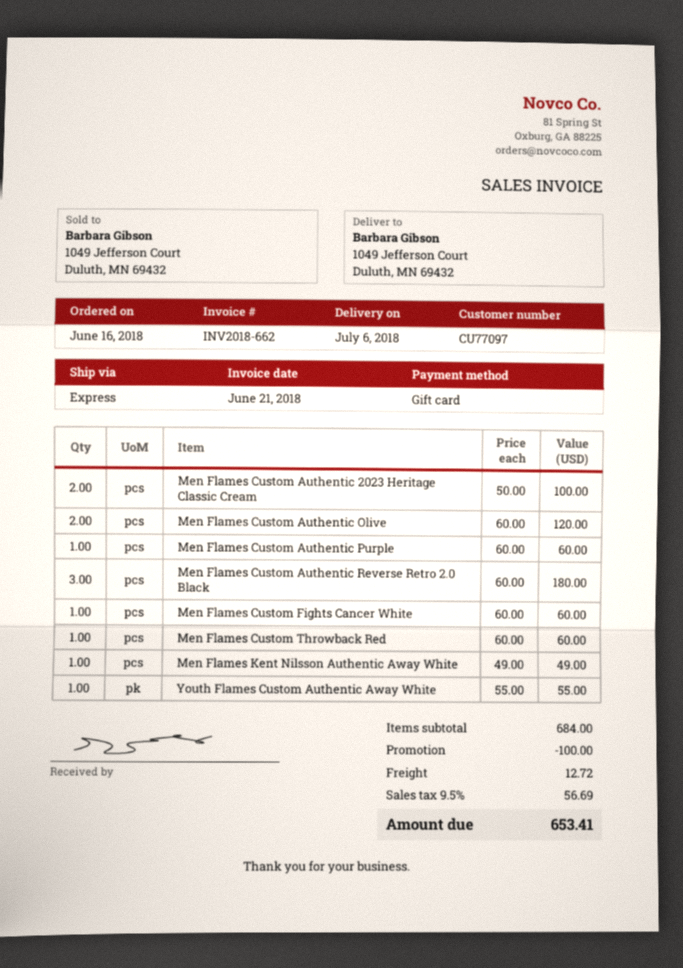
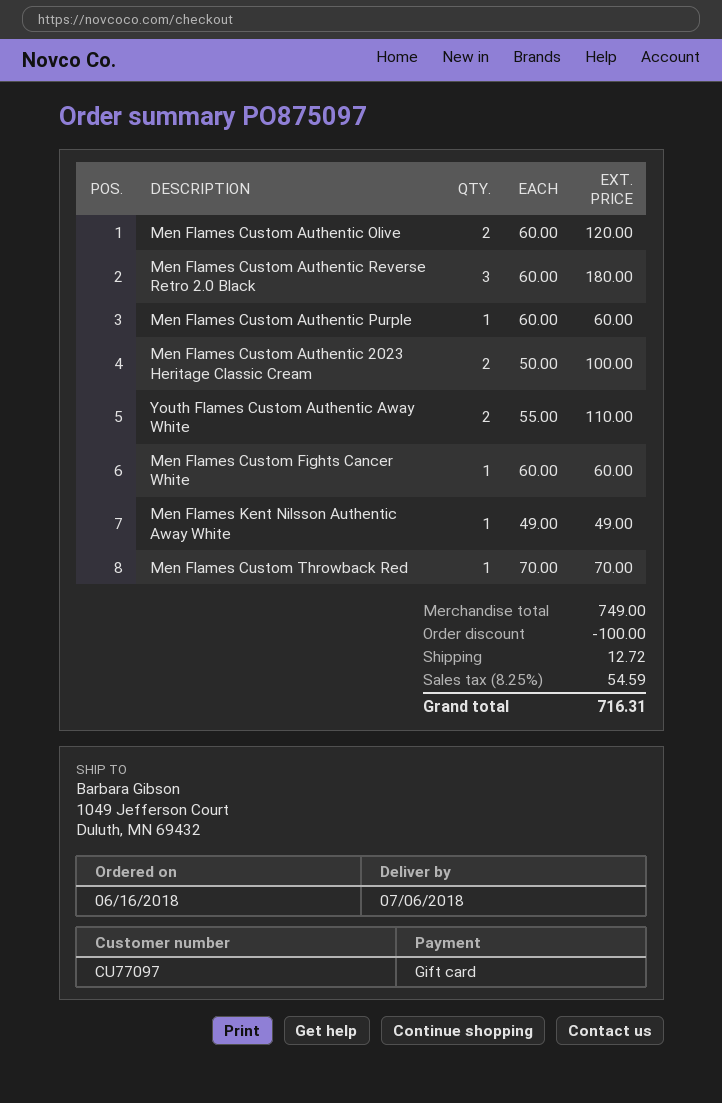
Men Flames Custom Throwback Red: 1 x 60.00 = 60.00 -> 1 x 70.00 = 70.00
Youth Flames Custom Authentic Away White: 1 x 55.00 = 55.00 -> 2 x 55.00 = 110.00
subtotal: 684.00 -> 749.00
tax: 9.5% = 56.69 -> 8.25% = 54.59
total: 653.41 -> 716.31

